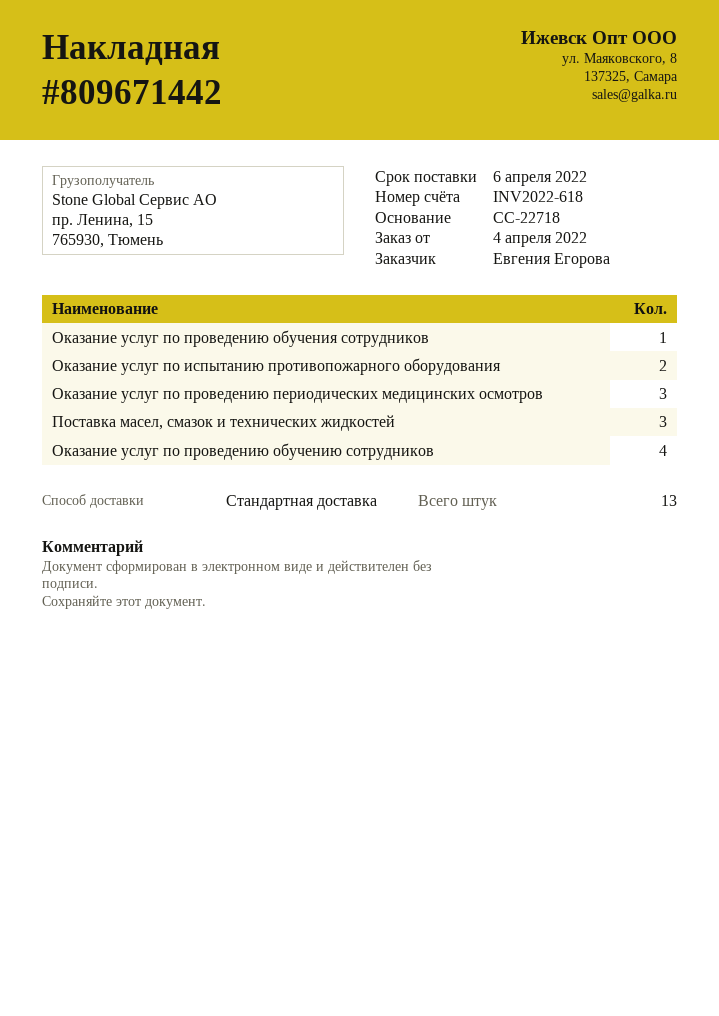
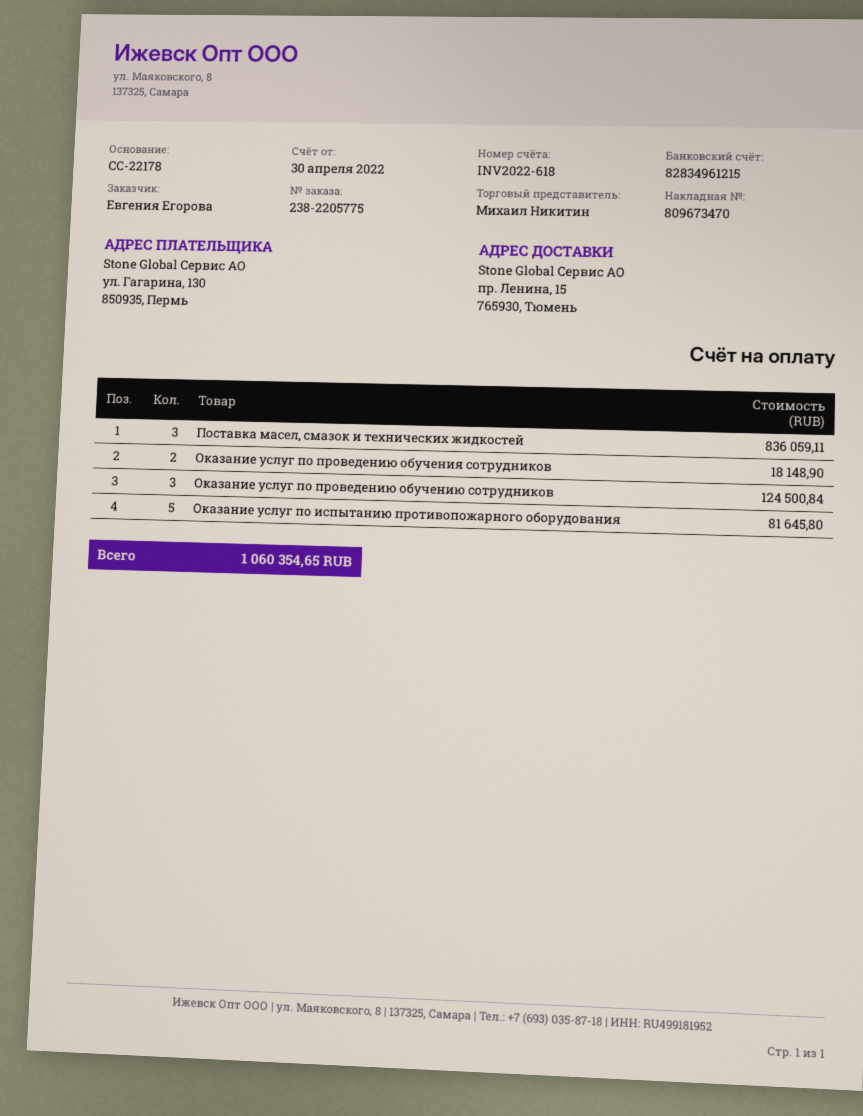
delivery note number: 809671442 -> 809673470
reference: CC-22718 -> CC-22178
Оказание услуг по проведению обучения сотрудников: 1 -> 2
Оказание услуг по испытанию противопожарного оборудования: 2 -> 5
Оказание услуг по проведению периодических медицинских осмотров: 3 -> none
Оказание услуг по проведению обучению сотрудников: 4 -> 3

